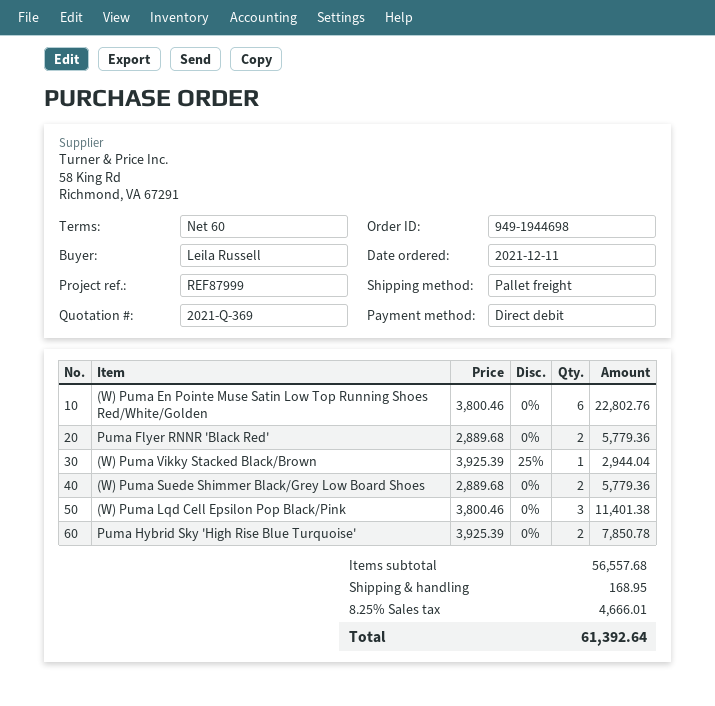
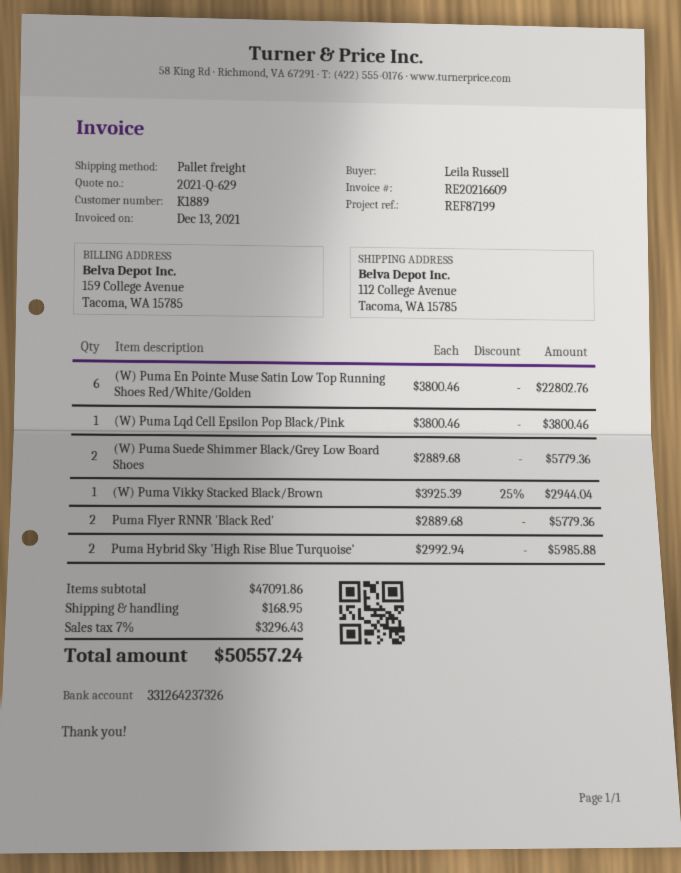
quote number: 2021-Q-369 -> 2021-Q-629
reference: REF87999 -> REF87199
(W) Puma Lqd Cell Epsilon Pop Black/Pink: 3 x 3800.46 = 11401.38 -> 1 x 3800.46 = 3800.46
Puma Hybrid Sky 'High Rise Blue Turquoise': 2 x 3925.39 = 7850.78 -> 2 x 2992.94 = 5985.88
subtotal: 56557.68 -> 47091.86
tax: 8.25% = 4666.01 -> 7% = 3296.43
total: 61392.64 -> 50557.24

